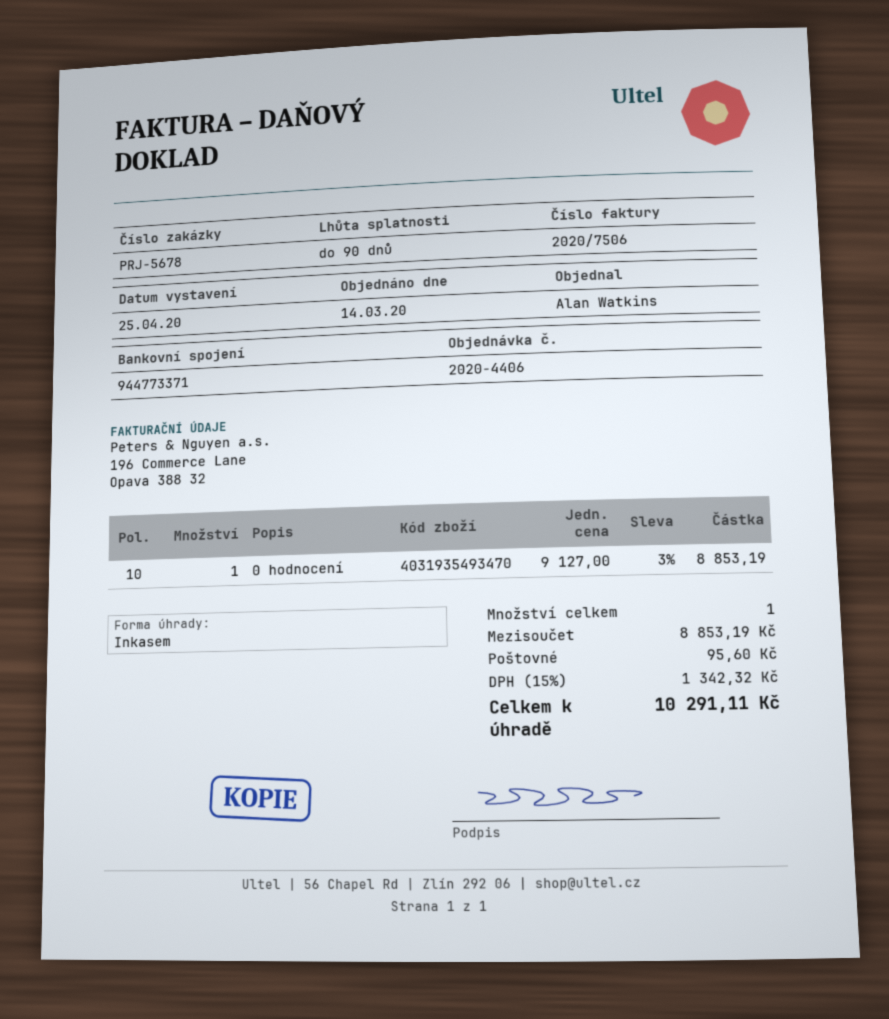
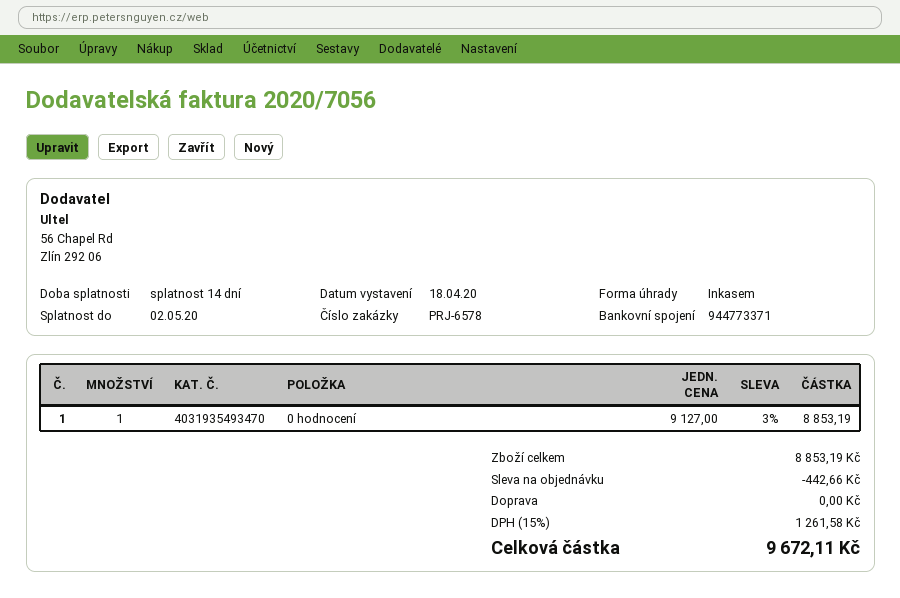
invoice number: 2020/7506 -> 2020/7056
invoice date: 2020-04-25 -> 2020-04-18
payment terms: 90 days -> 14 days
reference: PRJ-5678 -> PRJ-6578
discount: none -> 442.66
shipping: 95.60 -> 0.00
tax: 15% = 1342.32 -> 15% = 1261.58
total: 10291.11 -> 9672.11

